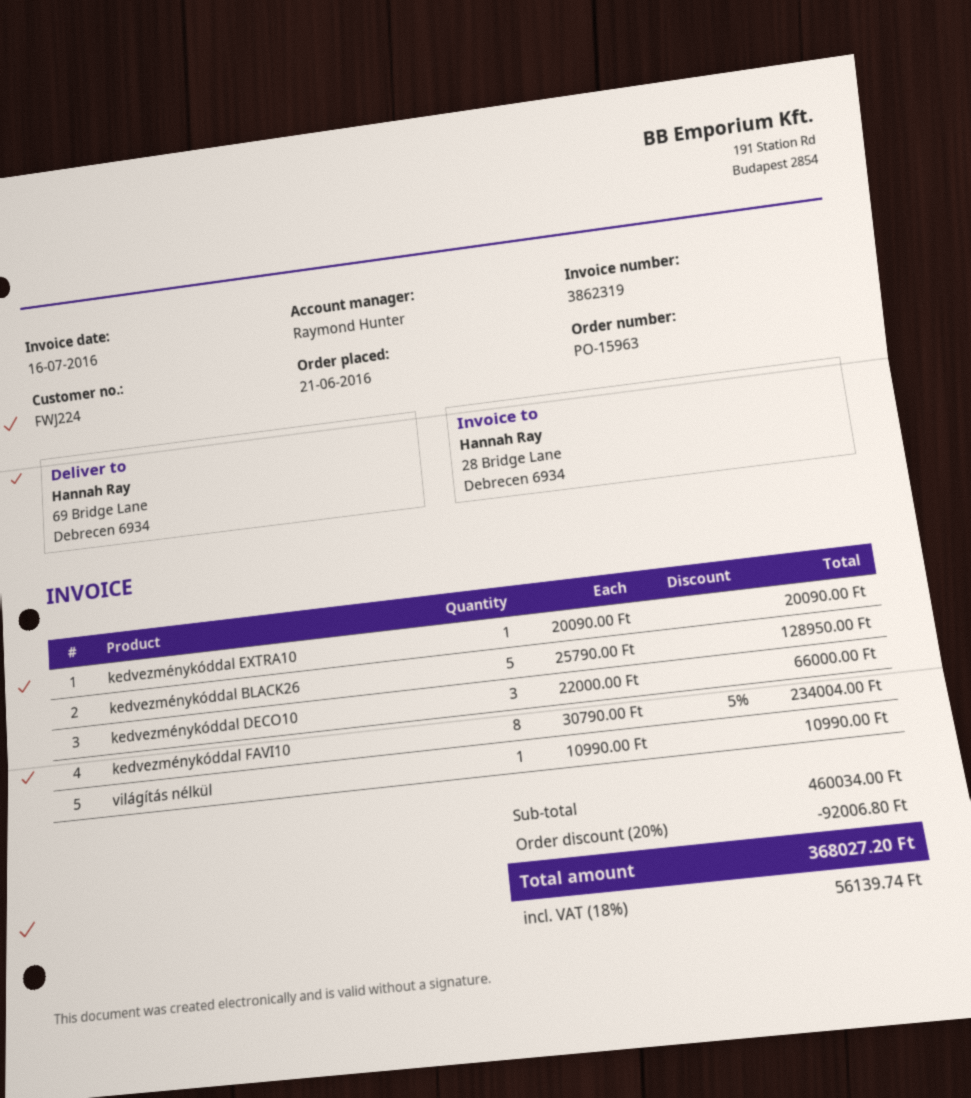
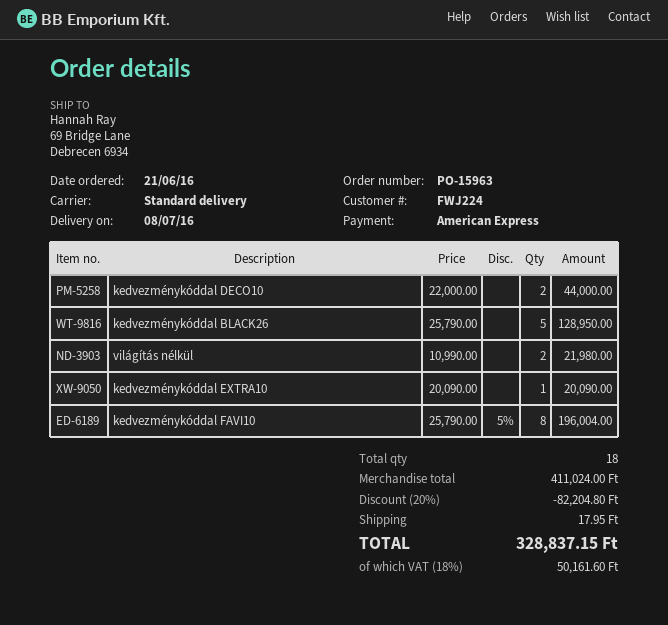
kedvezménykóddal DECO10: 3 x 22000.00 = 66000.00 -> 2 x 22000.00 = 44000.00
kedvezménykóddal FAVI10: 8 x 30790.00 - 5% = 234004.00 -> 8 x 25790.00 - 5% = 196004.00
világítás nélkül: 1 x 10990.00 = 10990.00 -> 2 x 10990.00 = 21980.00
subtotal: 460034.00 -> 411024.00
discount: 20% = 92006.80 -> 20% = 82204.80
shipping: none -> 17.95
tax: 18% = 56139.74 -> 18% = 50161.60
total: 368027.20 -> 328837.15

